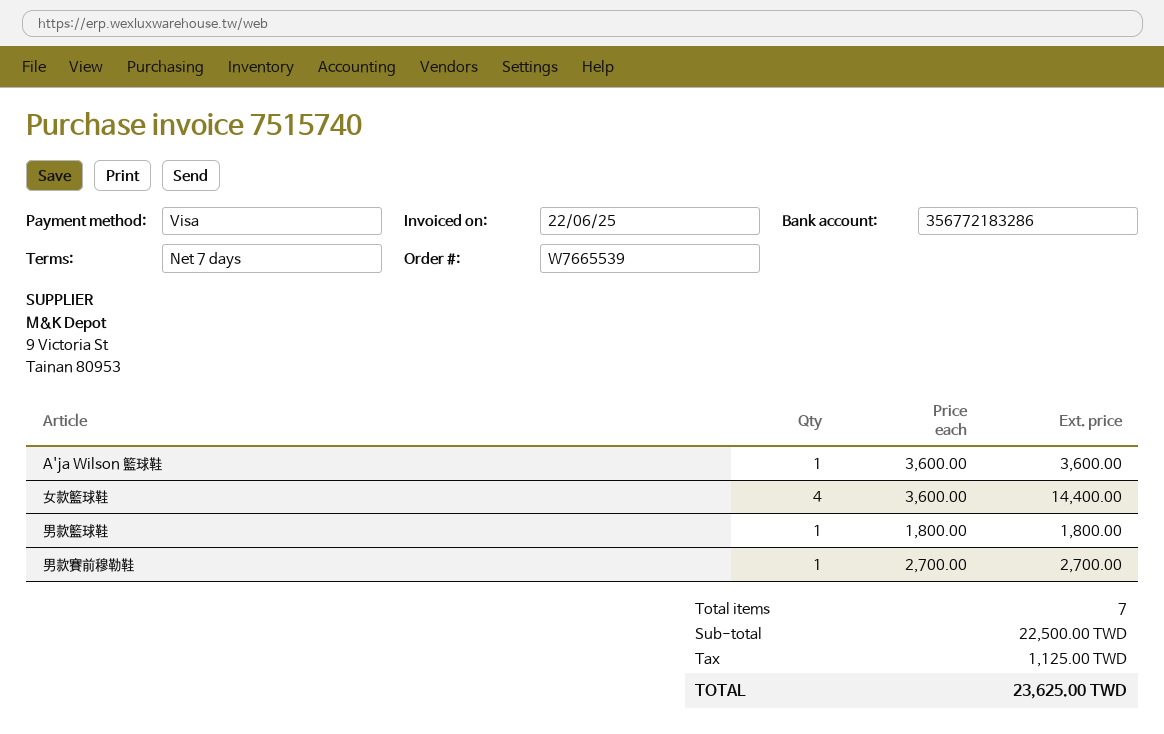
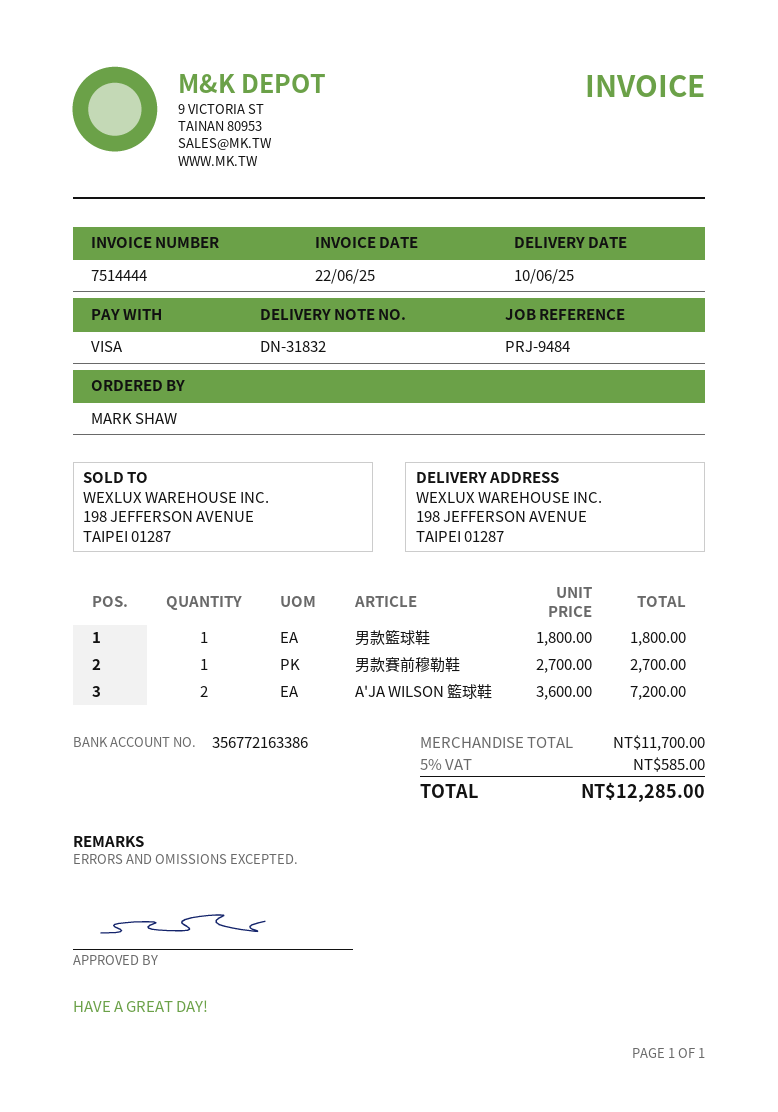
invoice number: 7515740 -> 7514444
bank account: 356772183286 -> 356772163386
A'ja Wilson 籃球鞋: 1 x 3600.00 = 3600.00 -> 2 x 3600.00 = 7200.00
女款籃球鞋: 4 x 3600.00 = 14400.00 -> none
subtotal: 22500.00 -> 11700.00
tax: 1125.00 -> 585.00
total: 23625.00 -> 12285.00

